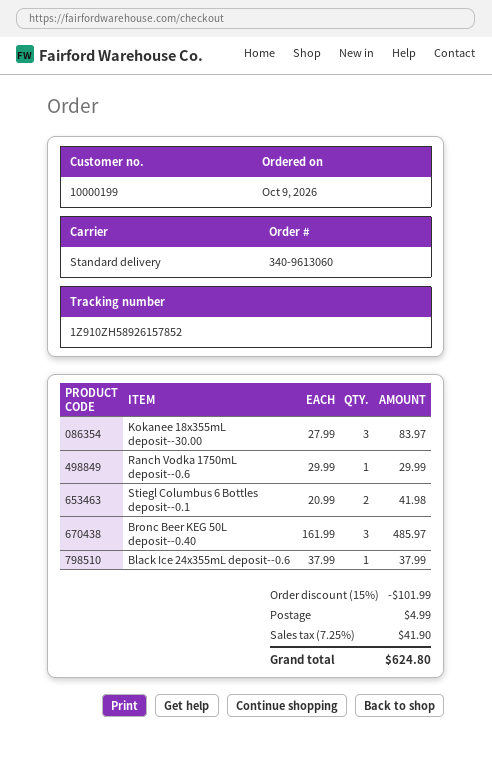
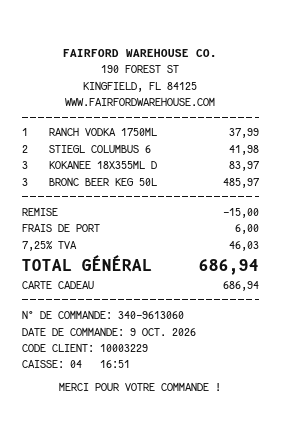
customer number: 10000199 -> 10003229
Ranch Vodka 1750mL deposit--0.6: 1 for 29.99 -> 1 for 37.99
Black Ice 24x355mL deposit--0.6: 1 for 37.99 -> none
discount: 101.99 -> 15.00
shipping: 4.99 -> 6.00
tax: 7.25% = 41.90 -> 7.25% = 46.03
total: 624.80 -> 686.94

